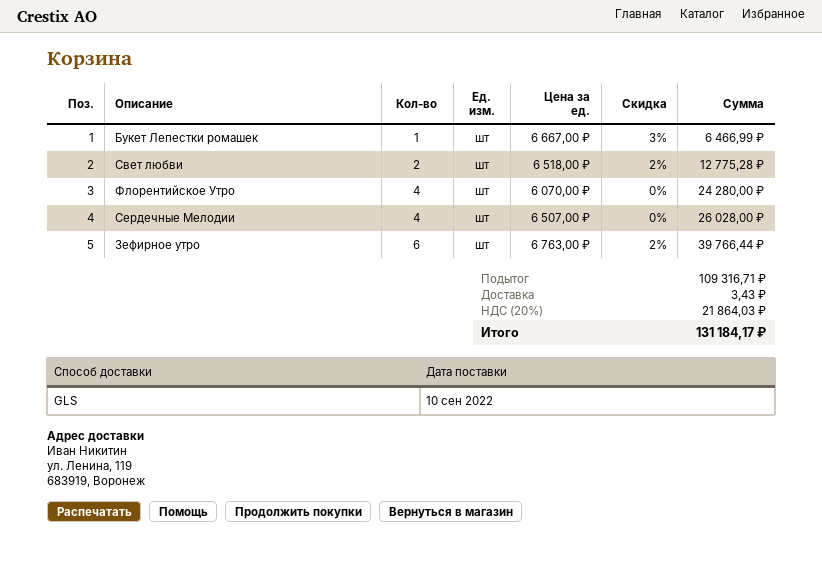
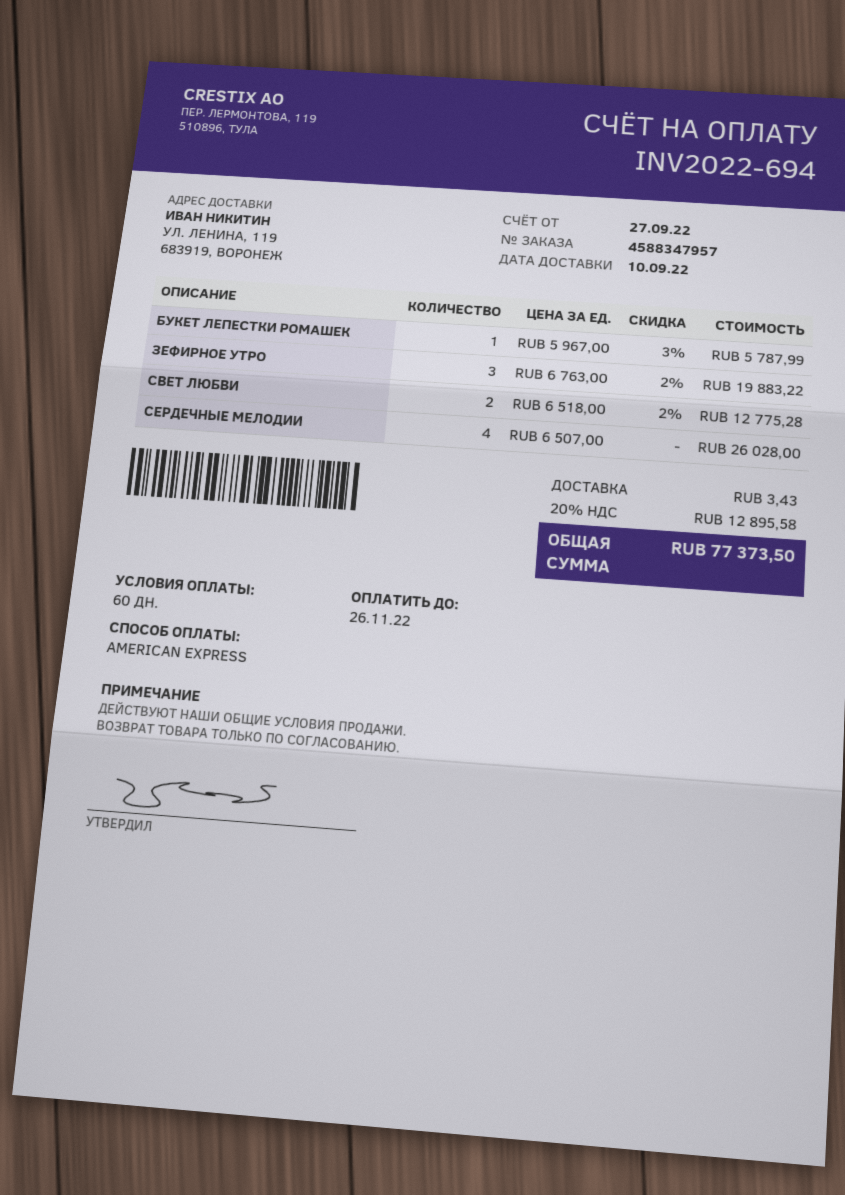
Букет Лепестки ромашек: 1 x 6667.00 - 3% = 6466.99 -> 1 x 5967.00 - 3% = 5787.99
Флорентийское Утро: 4 x 6070.00 = 24280.00 -> none
Зефирное утро: 6 x 6763.00 - 2% = 39766.44 -> 3 x 6763.00 - 2% = 19883.22
tax: 20% = 21864.03 -> 20% = 12895.58
total: 131184.17 -> 77373.50

